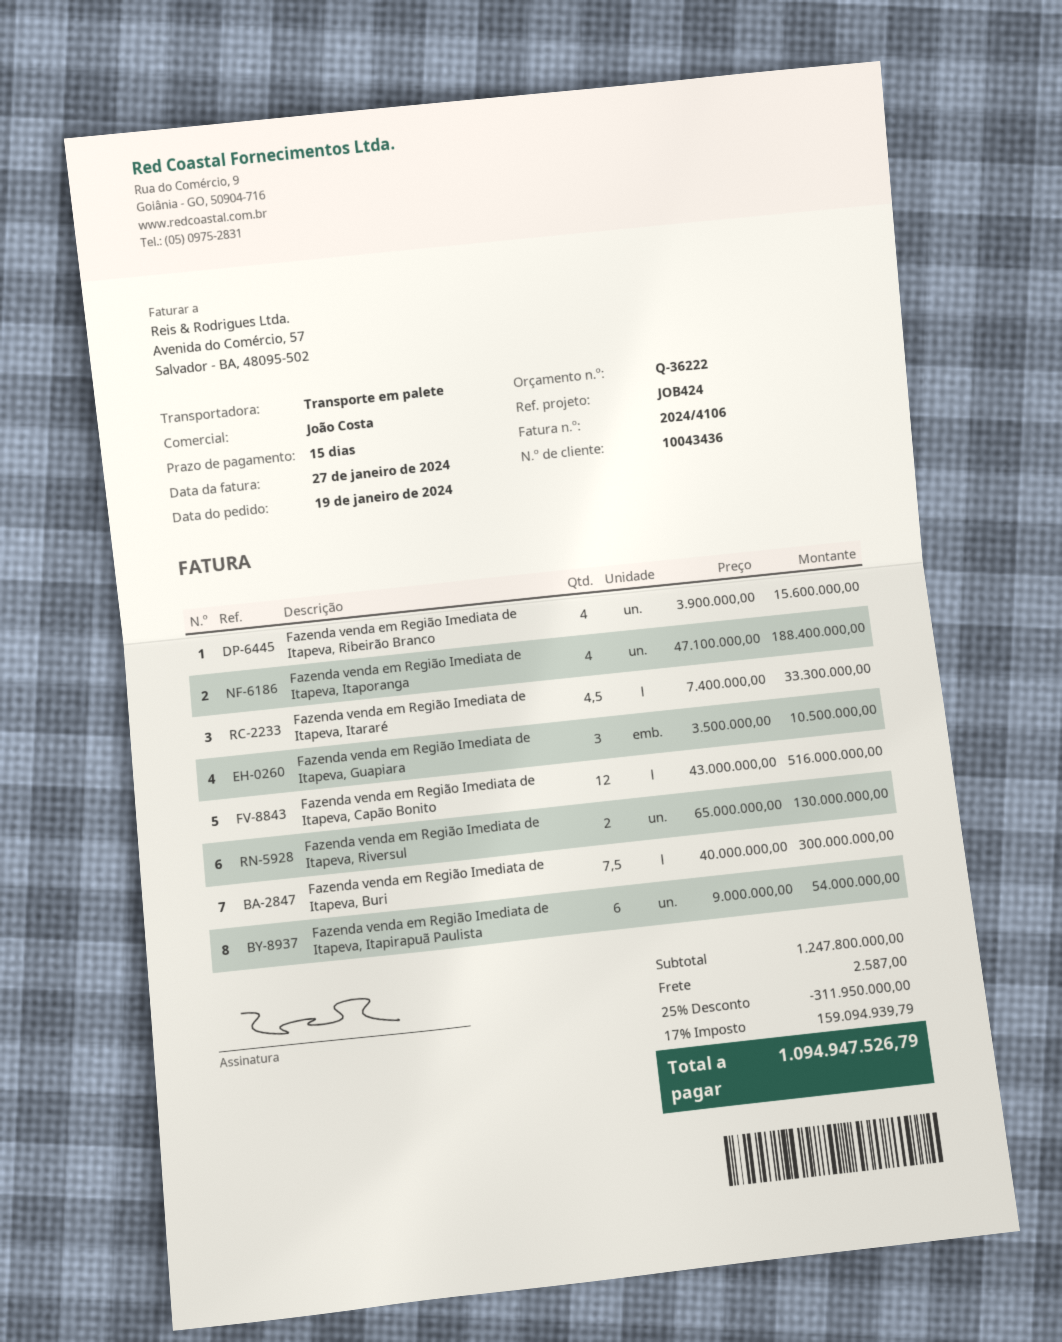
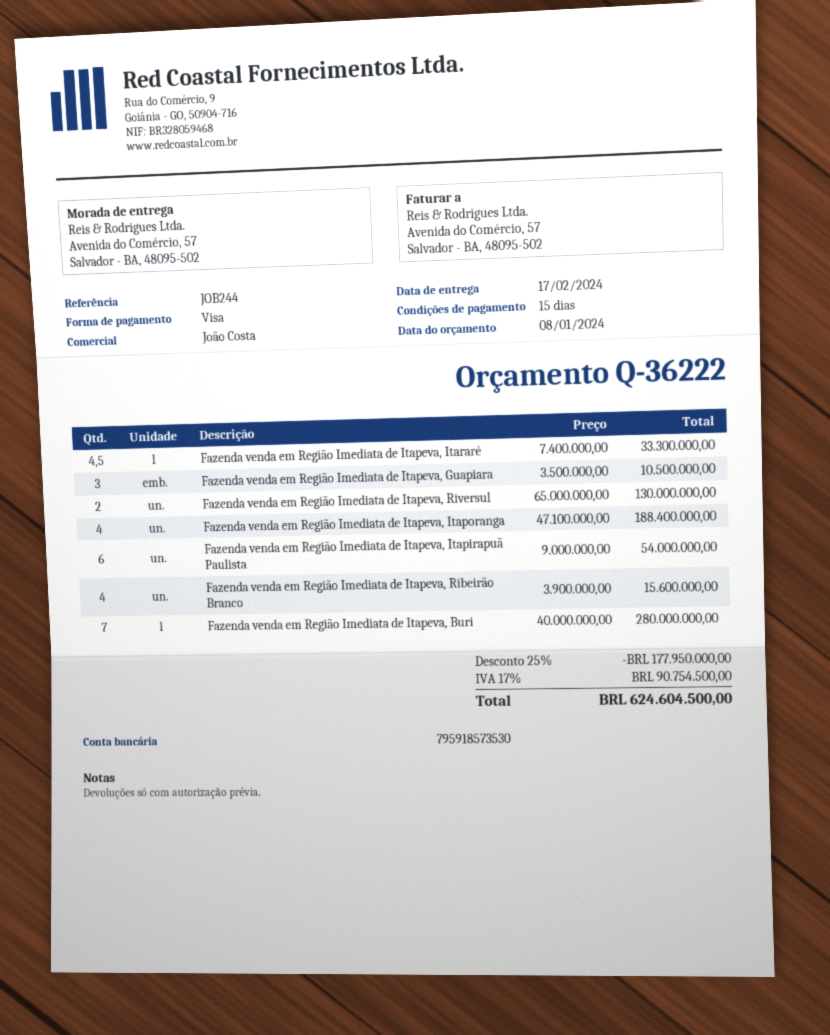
reference: JOB424 -> JOB244
Fazenda venda em Região Imediata de Itapeva, Capão Bonito: 12 x 43000000.00 = 516000000.00 -> none
Fazenda venda em Região Imediata de Itapeva, Buri: 7.5 x 40000000.00 = 300000000.00 -> 7 x 40000000.00 = 280000000.00
discount: 25% = 311950000.00 -> 25% = 177950000.00
shipping: 2587.00 -> none
tax: 17% = 159094939.79 -> 17% = 90754500.00
total: 1094947526.79 -> 624604500.00

